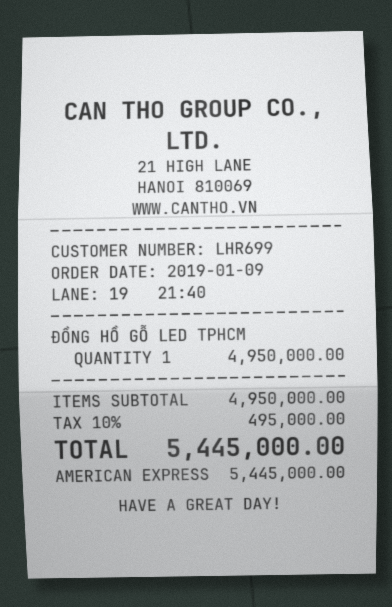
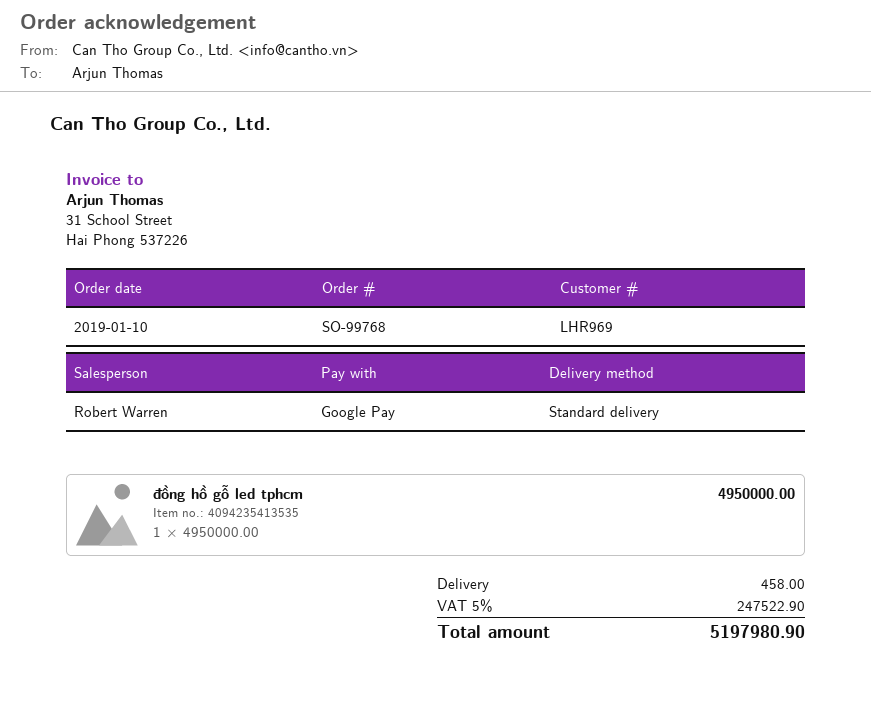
order date: 2019-01-09 -> 2019-01-10
customer number: LHR699 -> LHR969
payment method: American Express -> Google Pay
shipping: none -> 458.00
tax: 10% = 495000.00 -> 5% = 247522.90
total: 5445000.00 -> 5197980.90

